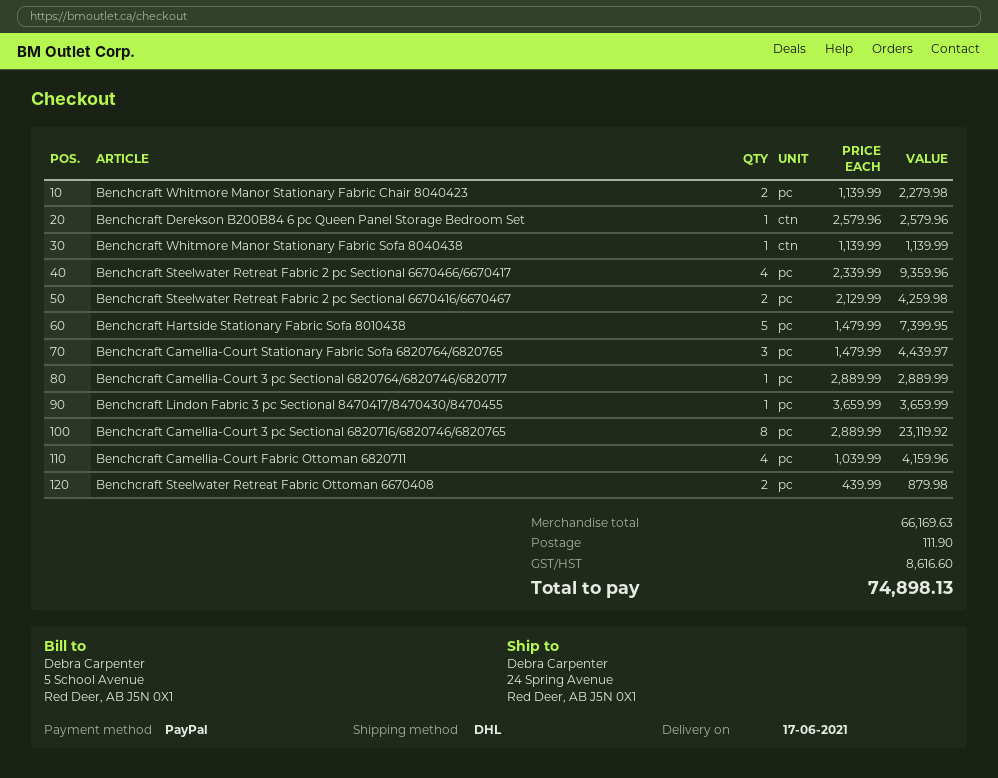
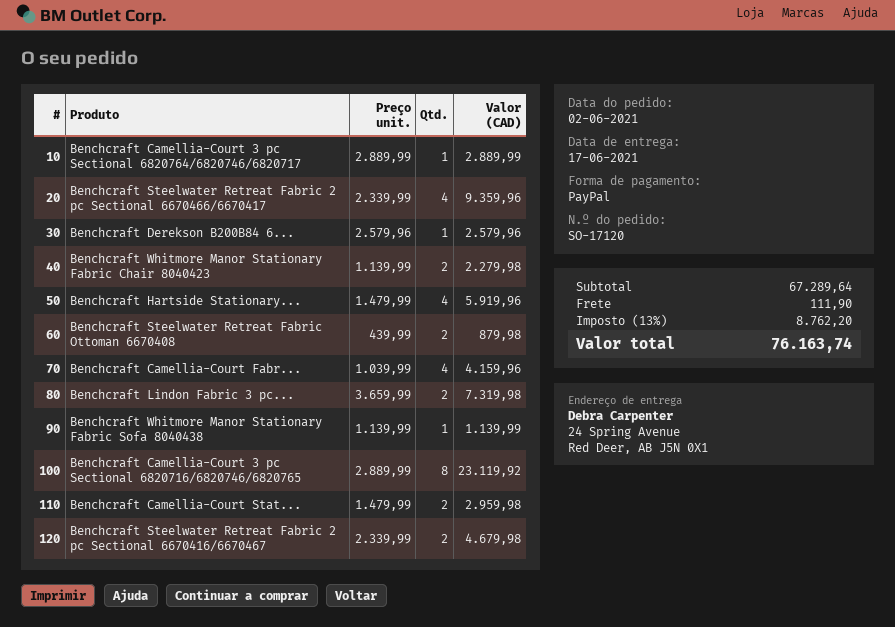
Benchcraft Steelwater Retreat Fabric 2 pc Sectional 6670416/6670467: 2 x 2129.99 = 4259.98 -> 2 x 2339.99 = 4679.98
Benchcraft Hartside Stationary Fabric Sofa 8010438: 5 x 1479.99 = 7399.95 -> 4 x 1479.99 = 5919.96
Benchcraft Camellia-Court Stationary Fabric Sofa 6820764/6820765: 3 x 1479.99 = 4439.97 -> 2 x 1479.99 = 2959.98
Benchcraft Lindon Fabric 3 pc Sectional 8470417/8470430/8470455: 1 x 3659.99 = 3659.99 -> 2 x 3659.99 = 7319.98
subtotal: 66169.63 -> 67289.64
tax: 8616.60 -> 8762.20
total: 74898.13 -> 76163.74

